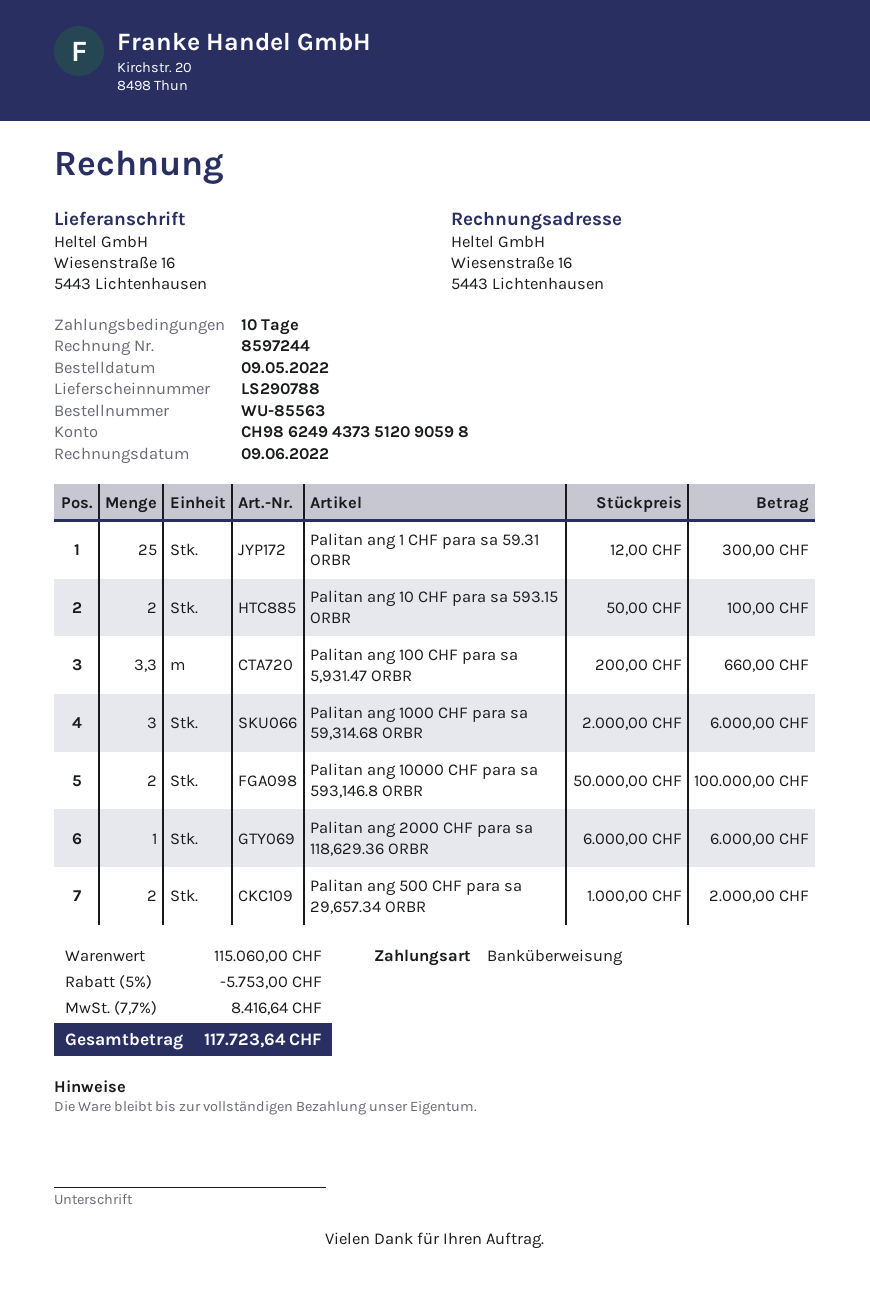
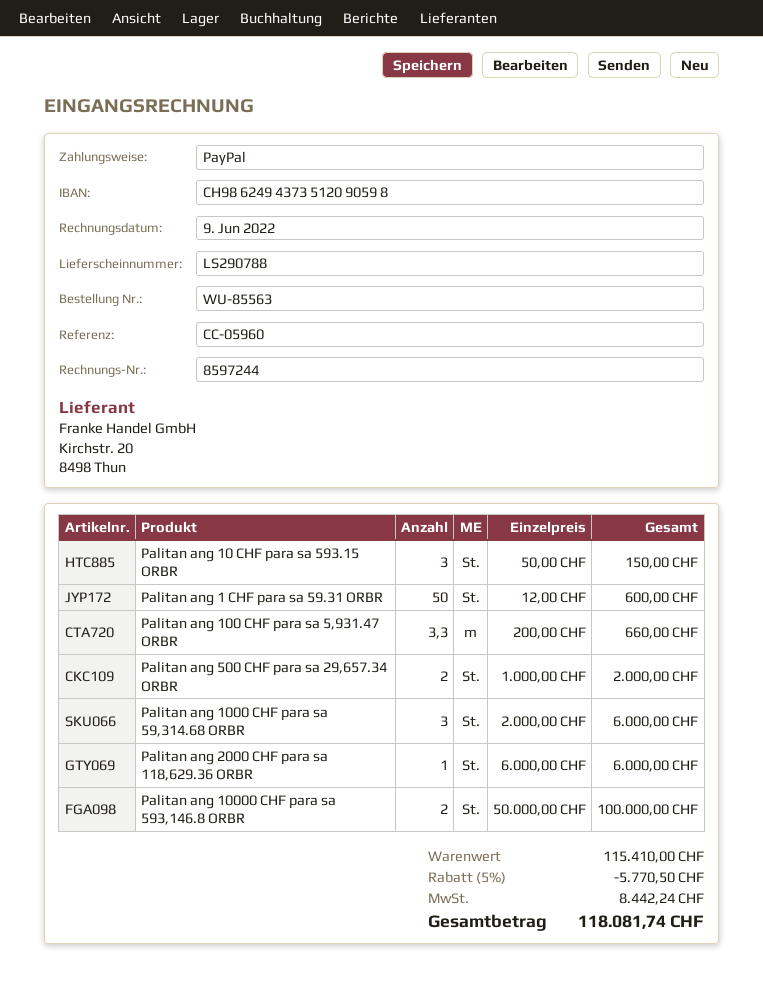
payment method: bank transfer -> PayPal
Palitan ang 1 CHF para sa 59.31 ORBR: 25 x 12.00 = 300.00 -> 50 x 12.00 = 600.00
Palitan ang 10 CHF para sa 593.15 ORBR: 2 x 50.00 = 100.00 -> 3 x 50.00 = 150.00
subtotal: 115060.00 -> 115410.00
discount: 5% = 5753.00 -> 5% = 5770.50
tax: 8416.64 -> 8442.24
total: 117723.64 -> 118081.74

